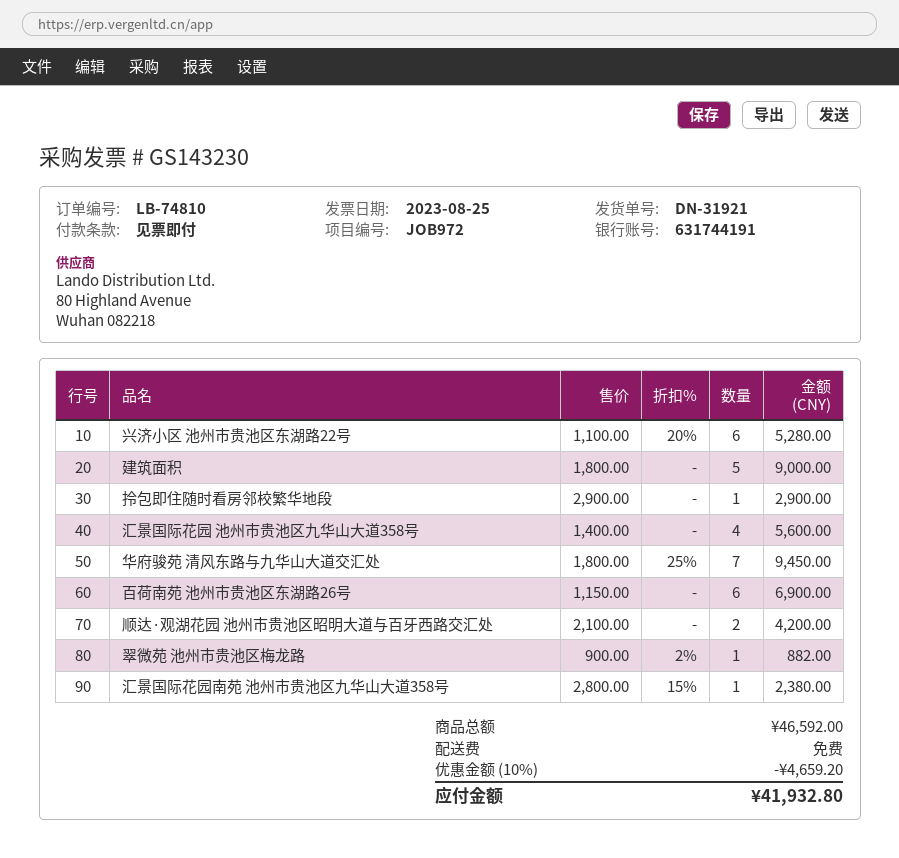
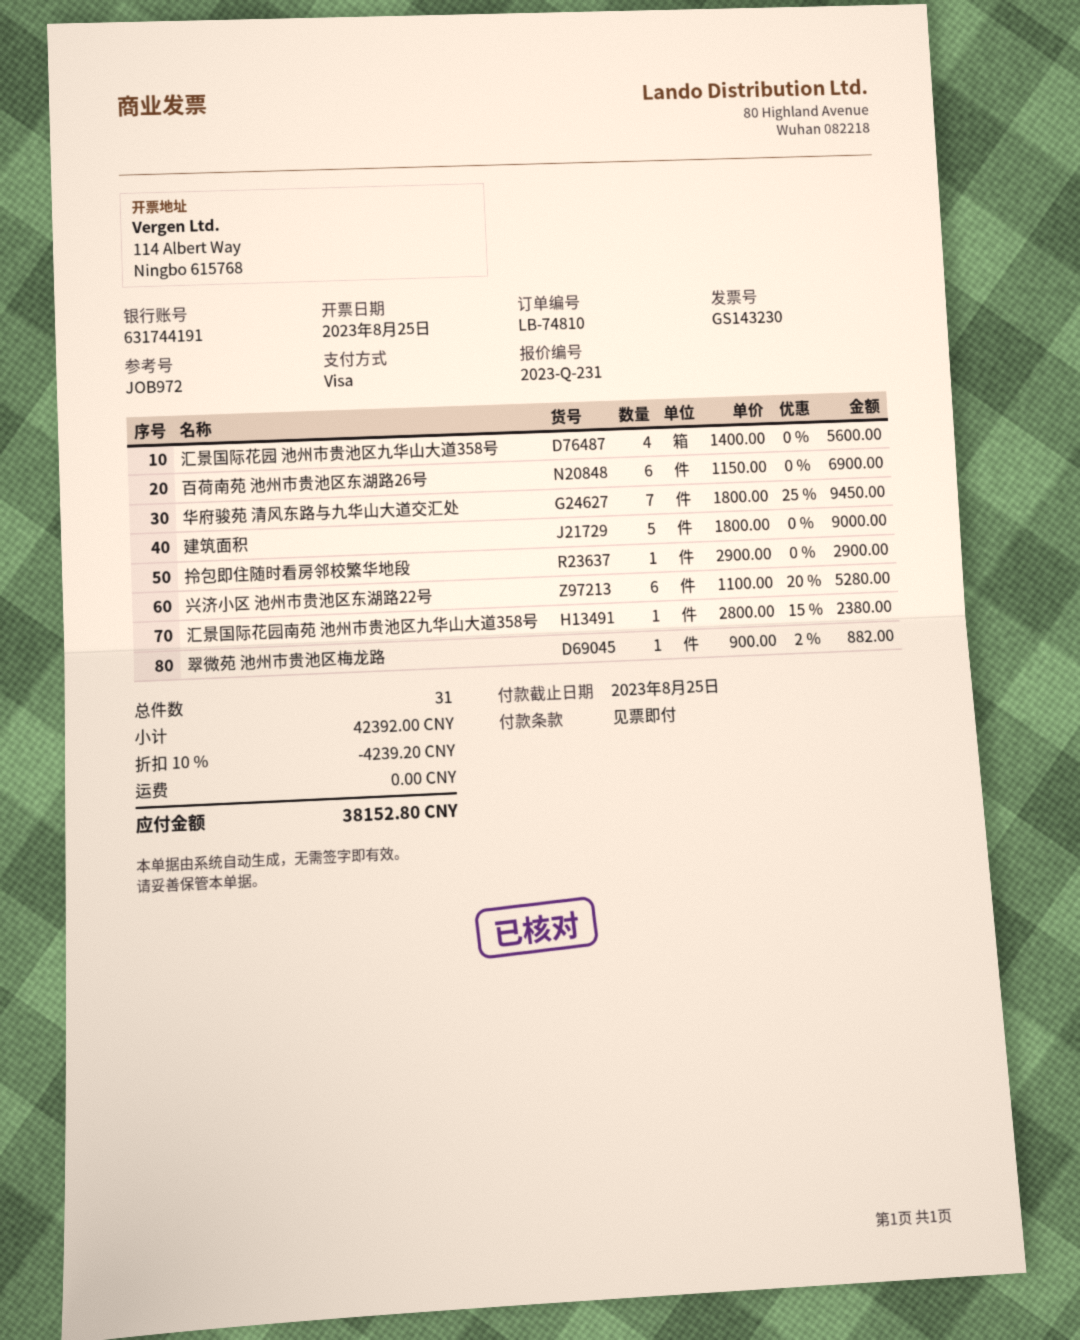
顺达·观湖花园 池州市贵池区昭明大道与百牙西路交汇处: 2 x 2100.00 = 4200.00 -> none
subtotal: 46592.00 -> 42392.00
discount: 10% = 4659.20 -> 10% = 4239.20
total: 41932.80 -> 38152.80

